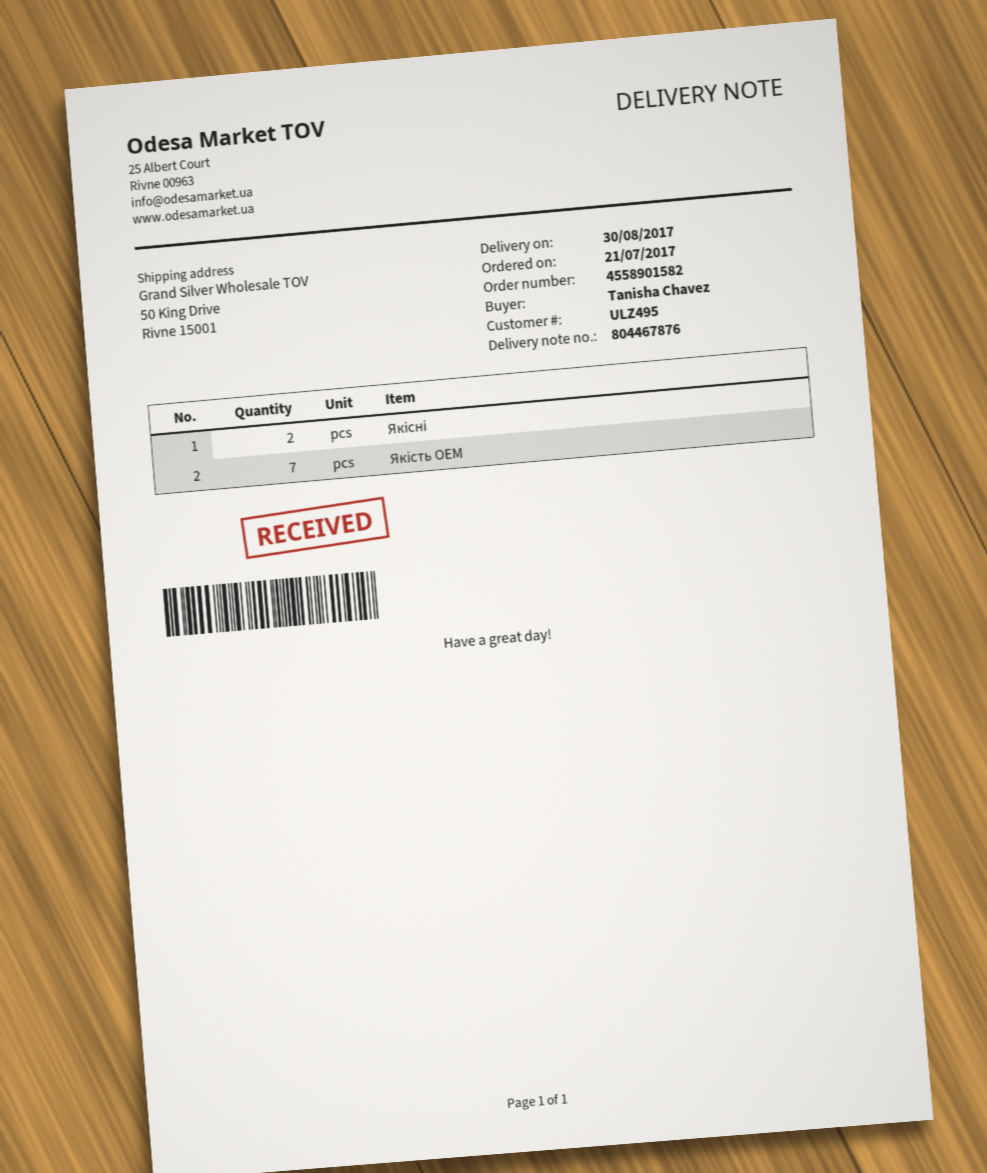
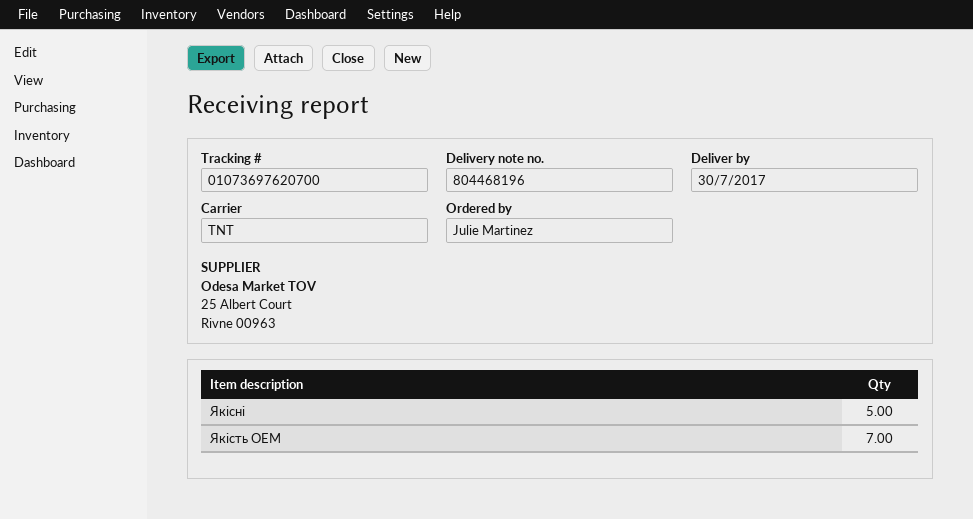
delivery note number: 804467876 -> 804468196
delivery date: 2017-08-30 -> 2017-07-30
ordered by: Tanisha Chavez -> Julie Martinez
Якісні: 2 -> 5

